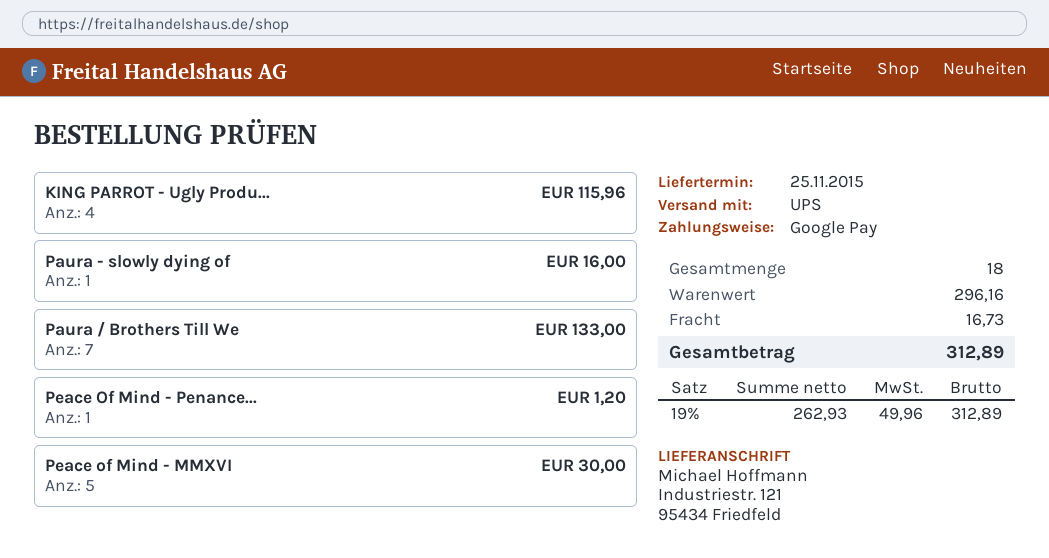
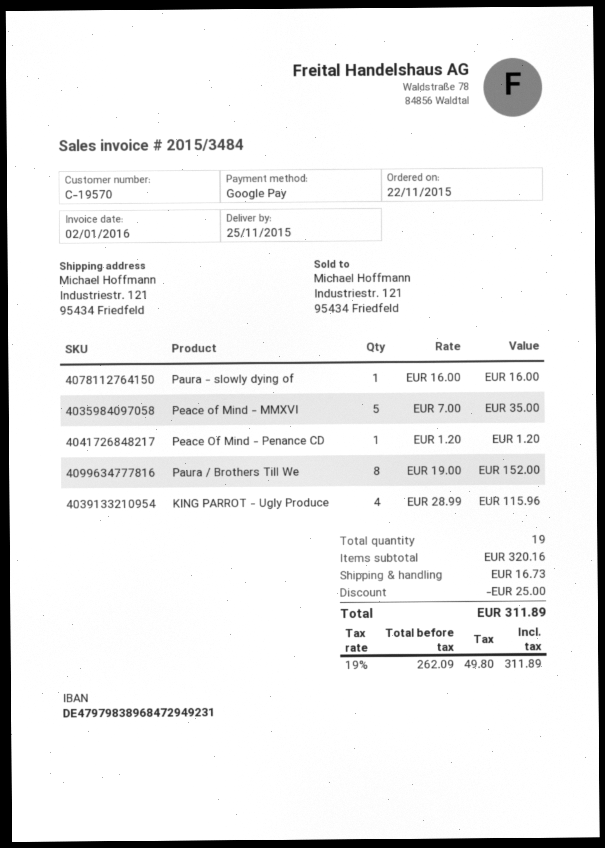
Paura / Brothers Till We: 7 for 133.00 -> 8 for 152.00
Peace of Mind - MMXVI: 5 for 30.00 -> 5 for 35.00
total quantity: 18 -> 19
subtotal: 296.16 -> 320.16
discount: none -> 25.00
net: 262.93 -> 262.09
tax: 19% = 49.96 -> 19% = 49.80
total: 312.89 -> 311.89

